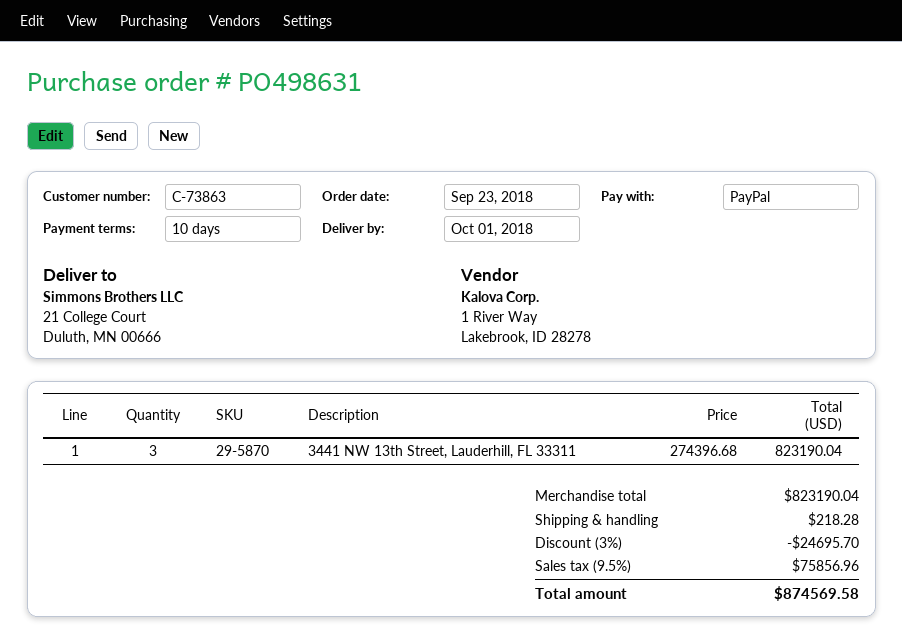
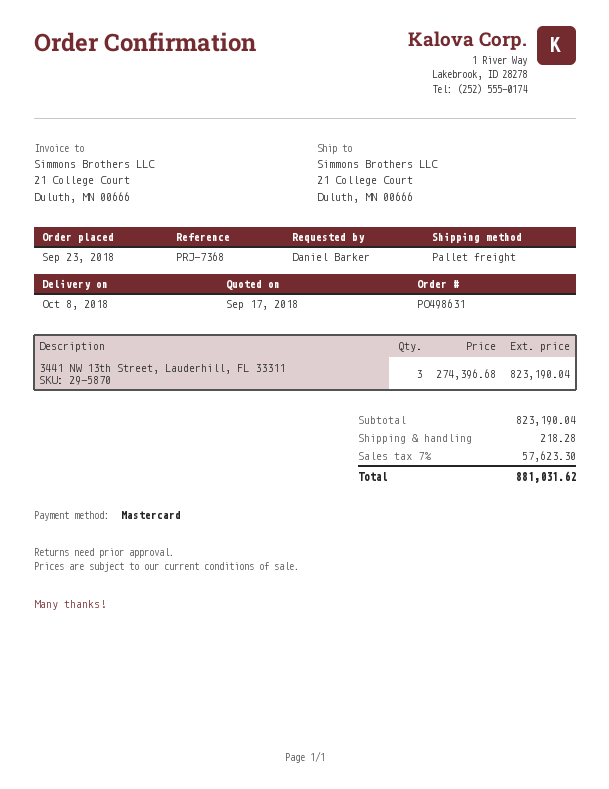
delivery date: 2018-10-01 -> 2018-10-08
payment method: PayPal -> Mastercard
discount: 3% = 24695.70 -> none
tax: 9.5% = 75856.96 -> 7% = 57623.30
total: 874569.58 -> 881031.62

